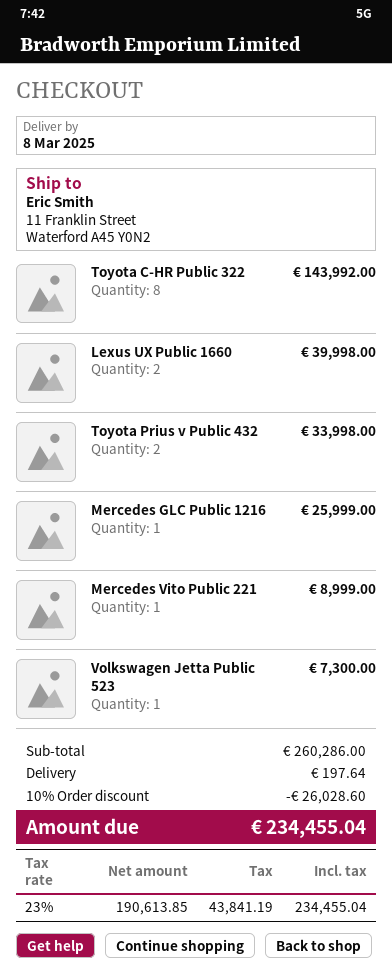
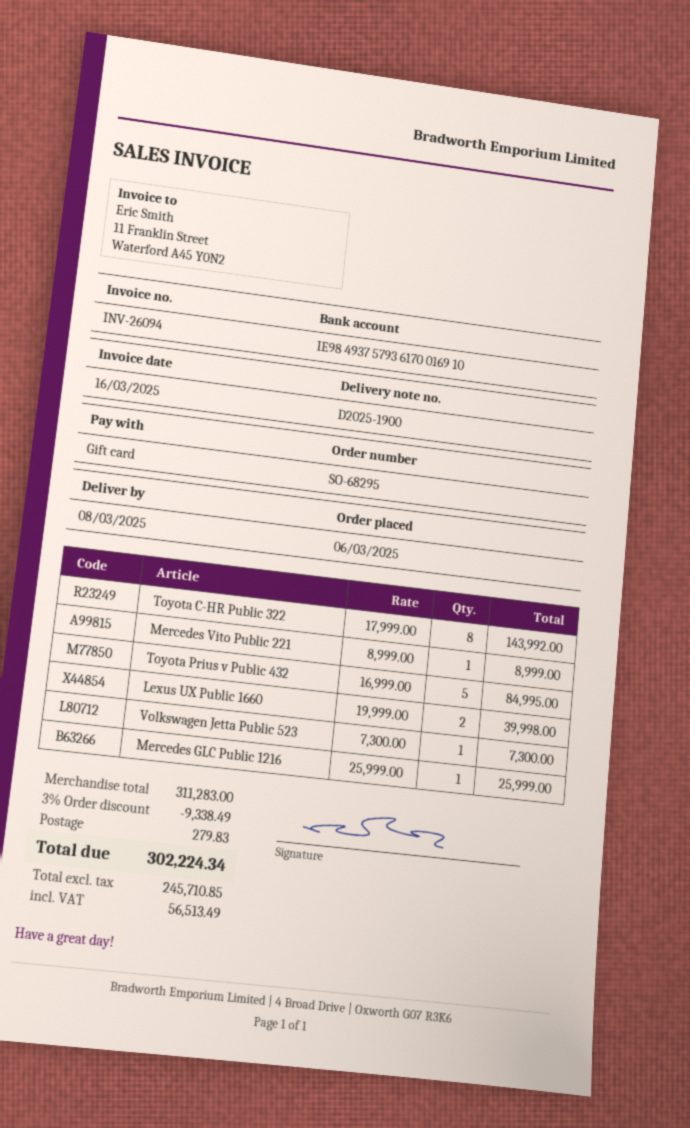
Toyota Prius v Public 432: 2 for 33998.00 -> 5 for 84995.00
subtotal: 260286.00 -> 311283.00
discount: 10% = 26028.60 -> 3% = 9338.49
shipping: 197.64 -> 279.83
net: 190613.85 -> 245710.85
tax: 43841.19 -> 56513.49
total: 234455.04 -> 302224.34

